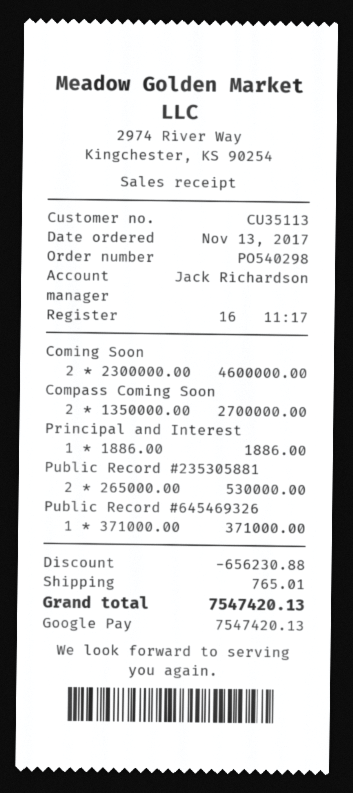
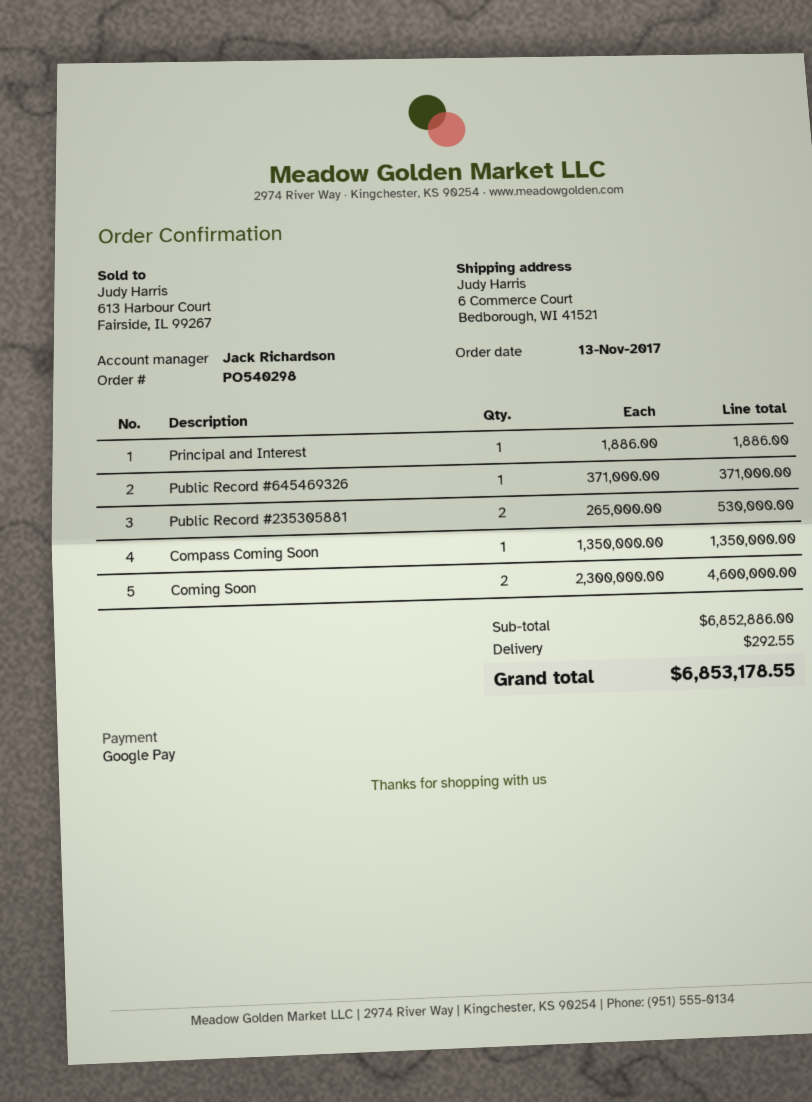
Compass Coming Soon: 2 x 1350000.00 = 2700000.00 -> 1 x 1350000.00 = 1350000.00
discount: 656230.88 -> none
shipping: 765.01 -> 292.55
total: 7547420.13 -> 6853178.55

